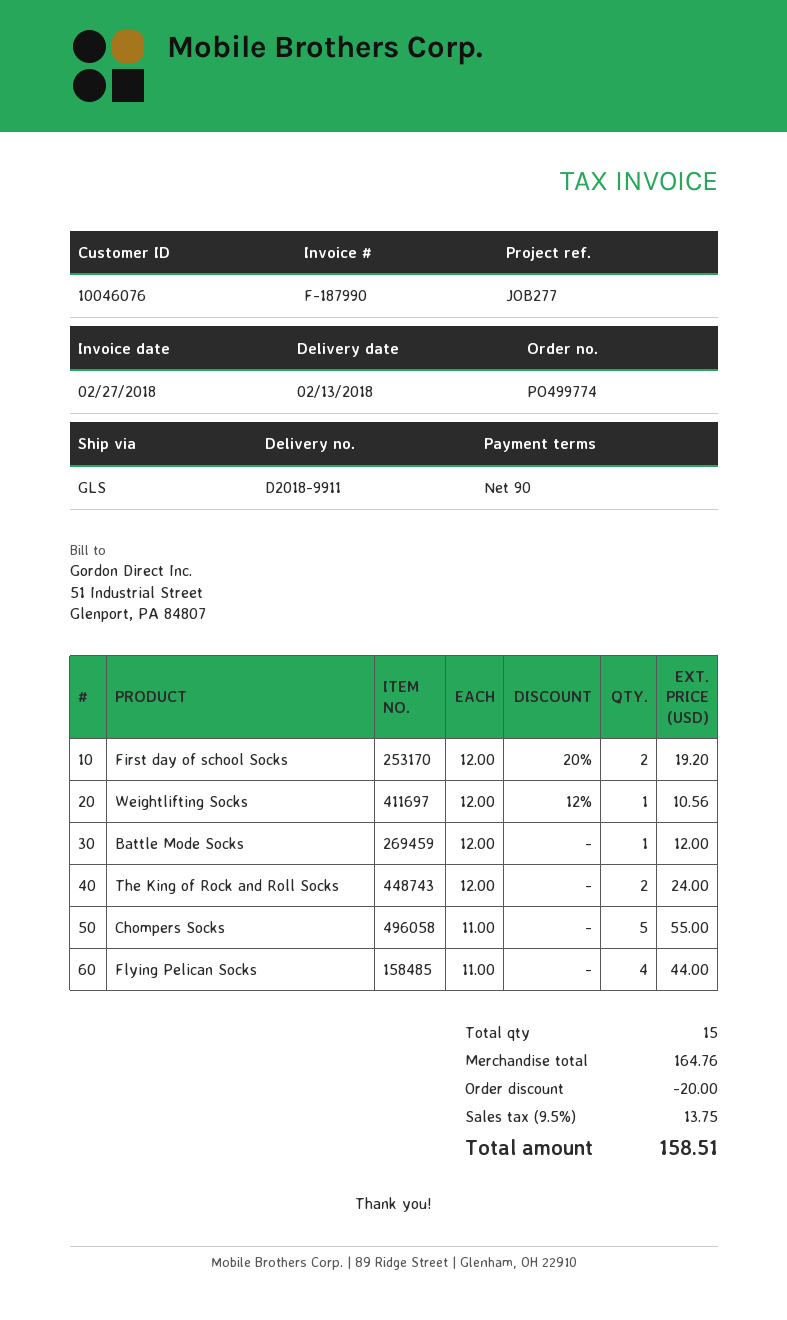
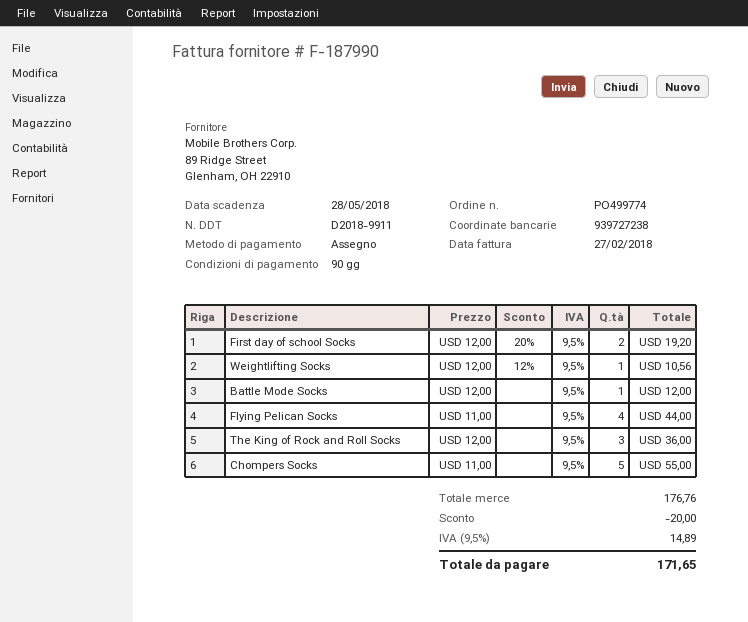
The King of Rock and Roll Socks: 2 x 12.00 = 24.00 -> 3 x 12.00 = 36.00
subtotal: 164.76 -> 176.76
tax: 9.5% = 13.75 -> 9.5% = 14.89
total: 158.51 -> 171.65

